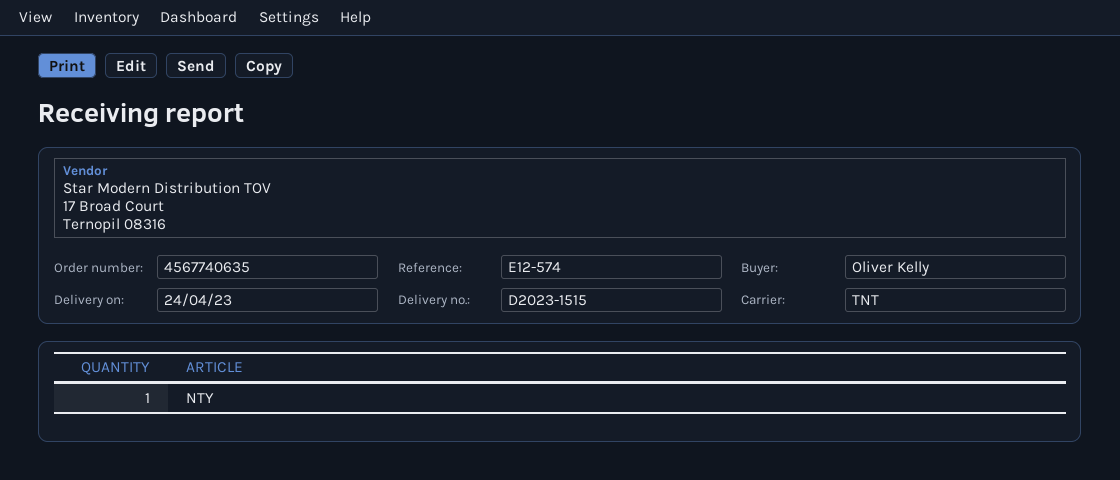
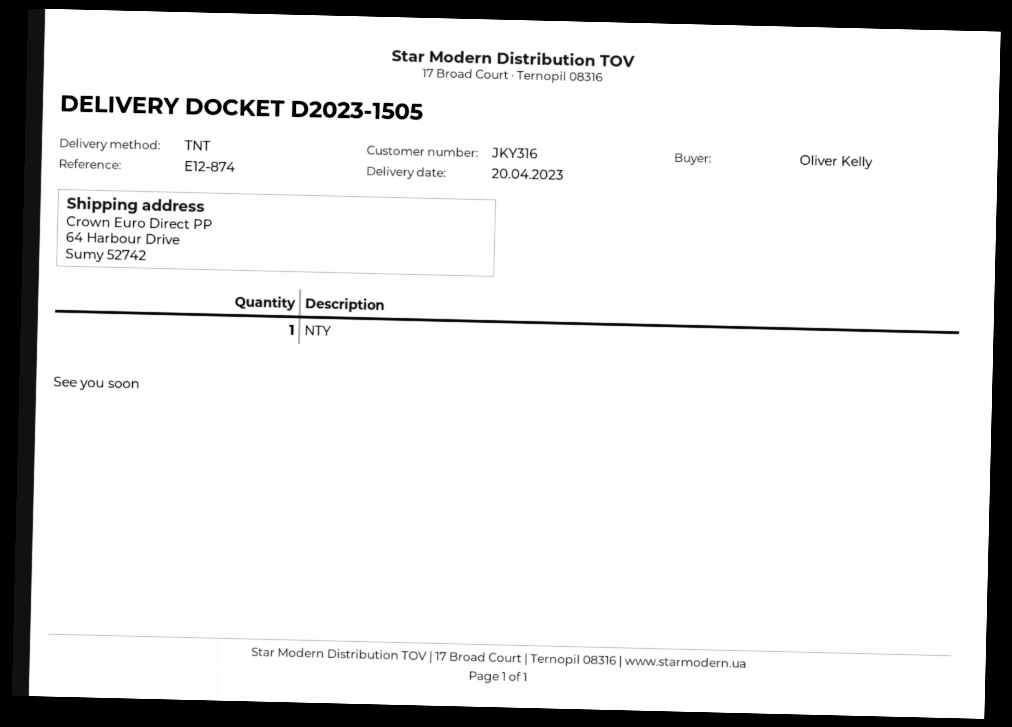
delivery note number: D2023-1515 -> D2023-1505
delivery date: 2023-04-24 -> 2023-04-20
reference: E12-574 -> E12-874

